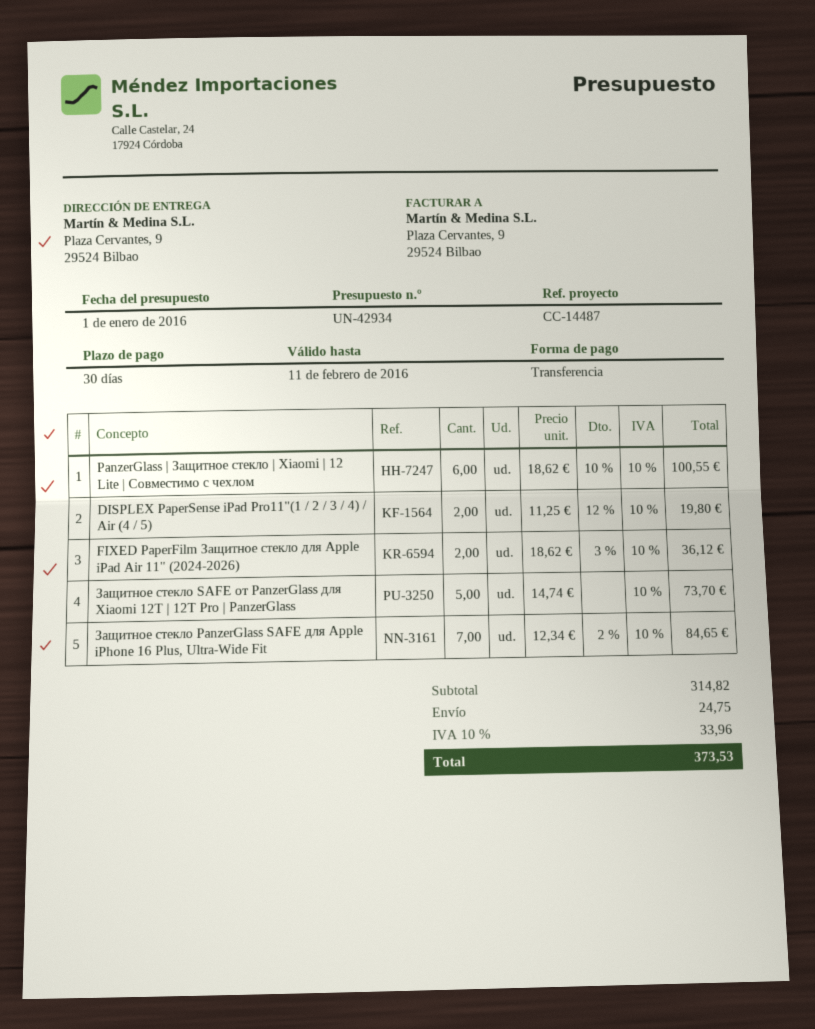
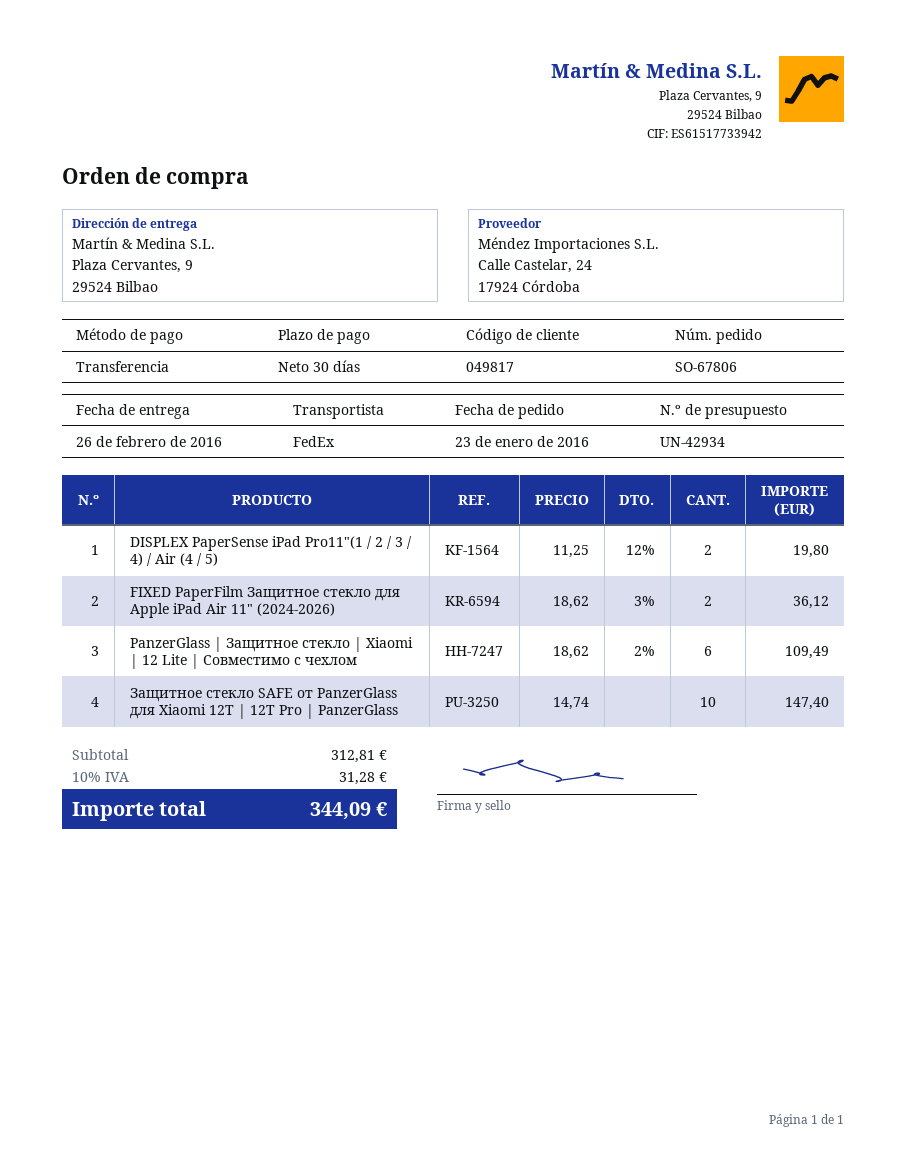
PanzerGlass | Защитное стекло | Xiaomi | 12 Lite | Совместимо с чехлом: 6 x 18.62 - 10% = 100.55 -> 6 x 18.62 - 2% = 109.49
Защитное стекло SAFE от PanzerGlass для Xiaomi 12T | 12T Pro | PanzerGlass: 5 x 14.74 = 73.70 -> 10 x 14.74 = 147.40
Защитное стекло PanzerGlass SAFE для Apple iPhone 16 Plus, Ultra-Wide Fit: 7 x 12.34 - 2% = 84.65 -> none
subtotal: 314.82 -> 312.81
shipping: 24.75 -> none
tax: 10% = 33.96 -> 10% = 31.28
total: 373.53 -> 344.09

